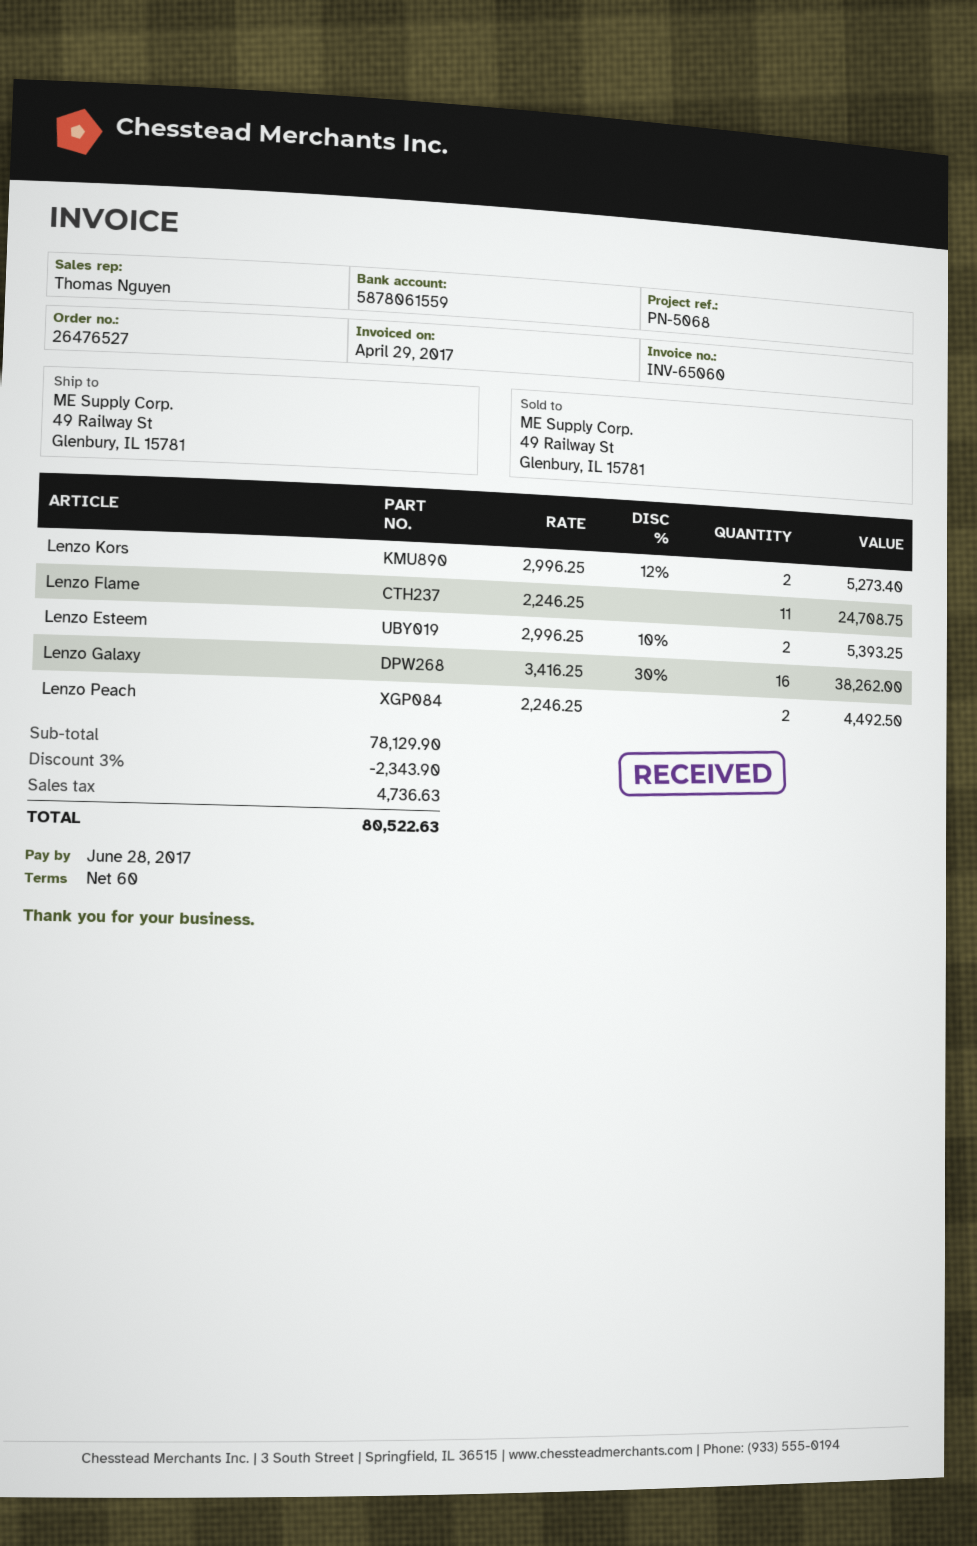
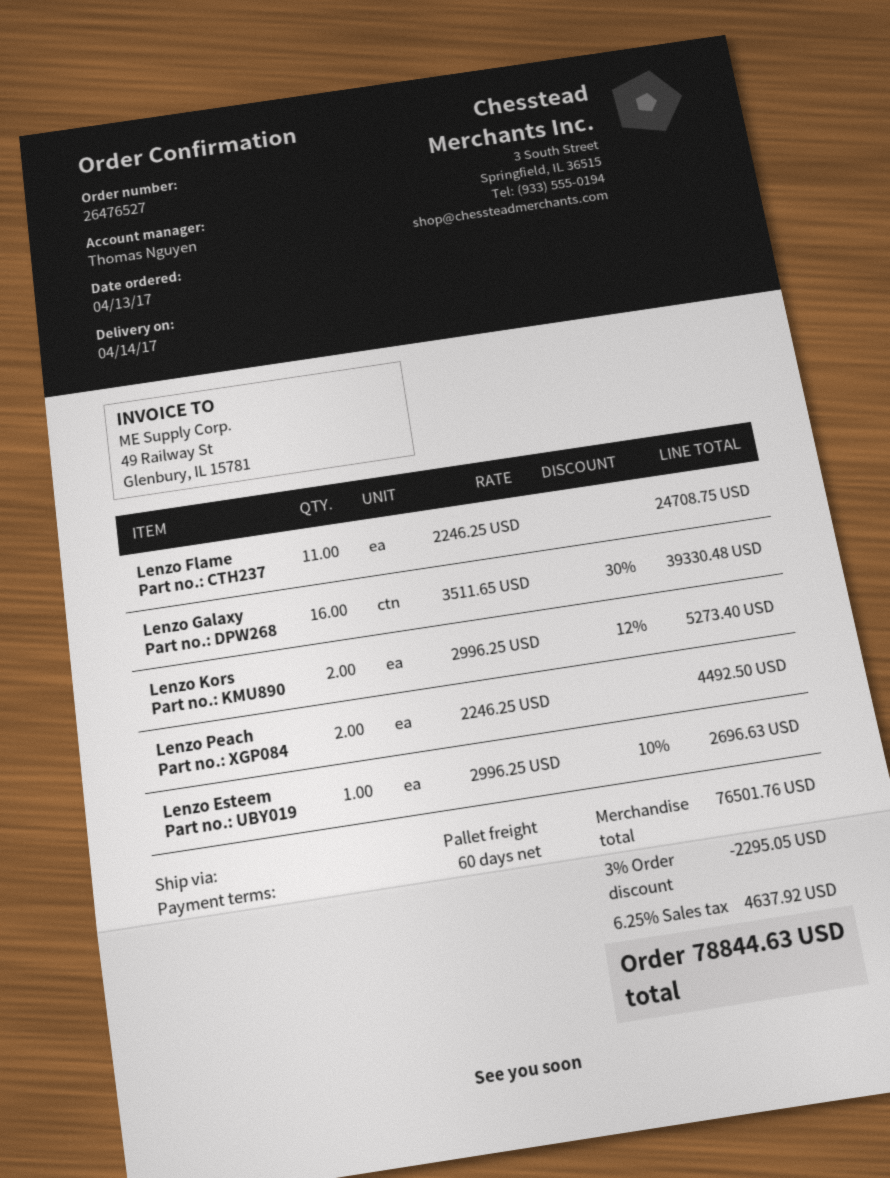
Lenzo Esteem: 2 x 2996.25 - 10% = 5393.25 -> 1 x 2996.25 - 10% = 2696.63
Lenzo Galaxy: 16 x 3416.25 - 30% = 38262.00 -> 16 x 3511.65 - 30% = 39330.48
subtotal: 78129.90 -> 76501.76
discount: 3% = 2343.90 -> 3% = 2295.05
tax: 4736.63 -> 4637.92
total: 80522.63 -> 78844.63

